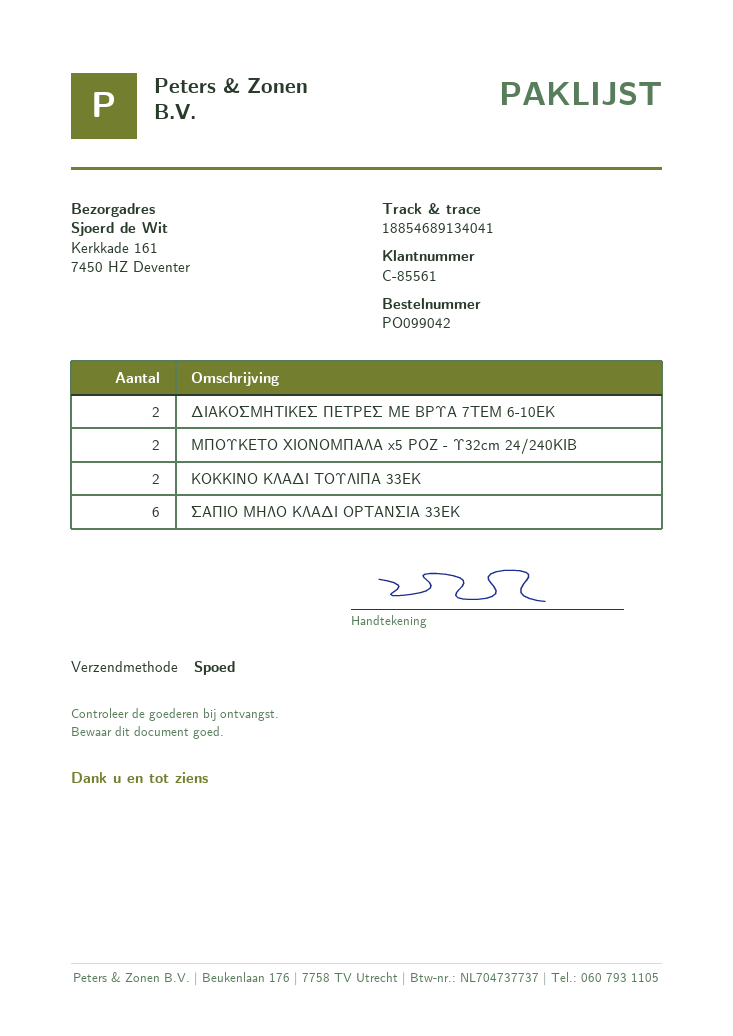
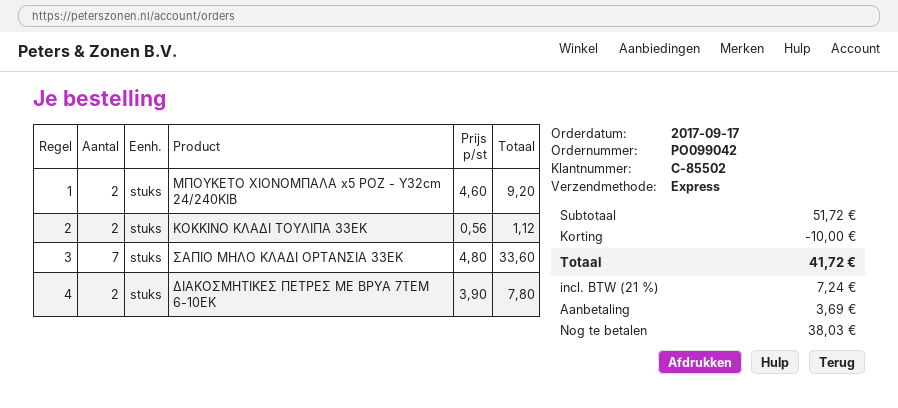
customer number: C-85561 -> C-85502
ΣΑΠΙΟ ΜΗΛΟ ΚΛΑΔΙ ΟΡΤΑΝΣΙΑ 33ΕΚ: 6 -> 7

